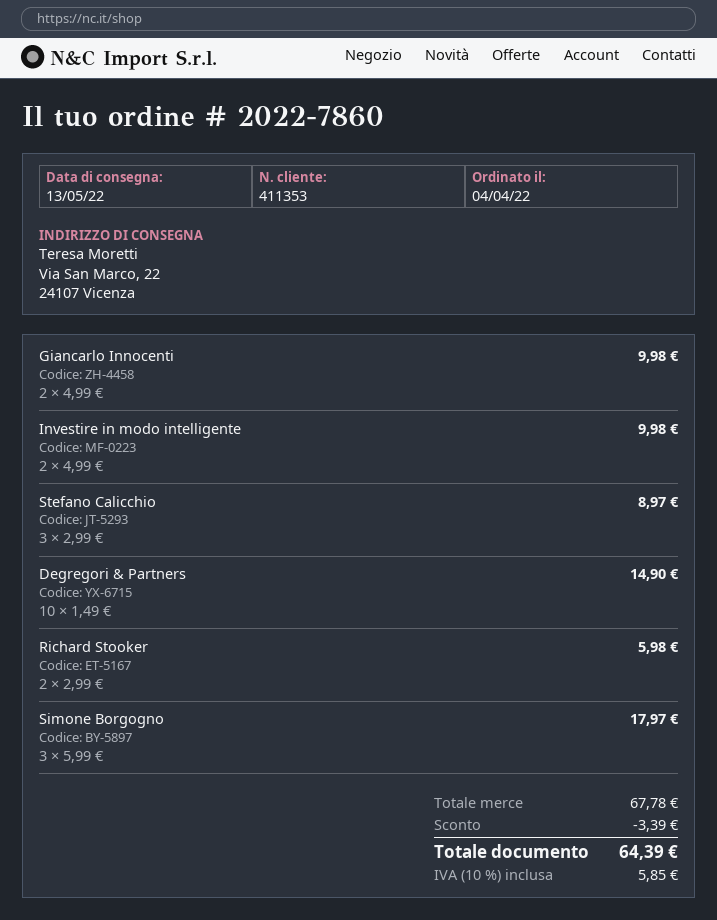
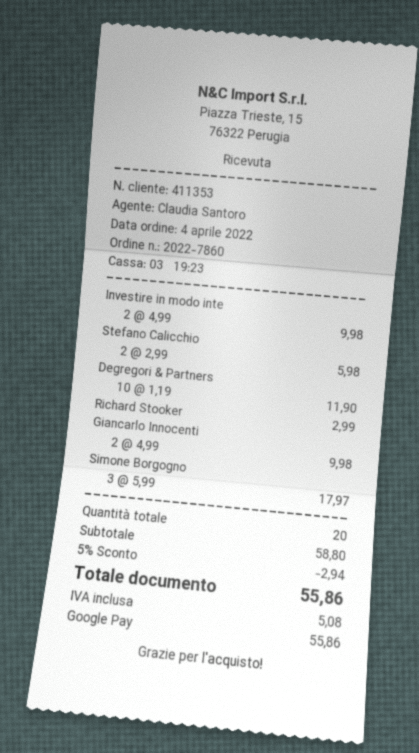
Stefano Calicchio: 3 x 2.99 = 8.97 -> 2 x 2.99 = 5.98
Degregori & Partners: 10 x 1.49 = 14.90 -> 10 x 1.19 = 11.90
Richard Stooker: 2 x 2.99 = 5.98 -> 1 x 2.99 = 2.99
subtotal: 67.78 -> 58.80
discount: 3.39 -> 2.94
tax: 5.85 -> 5.08
total: 64.39 -> 55.86

